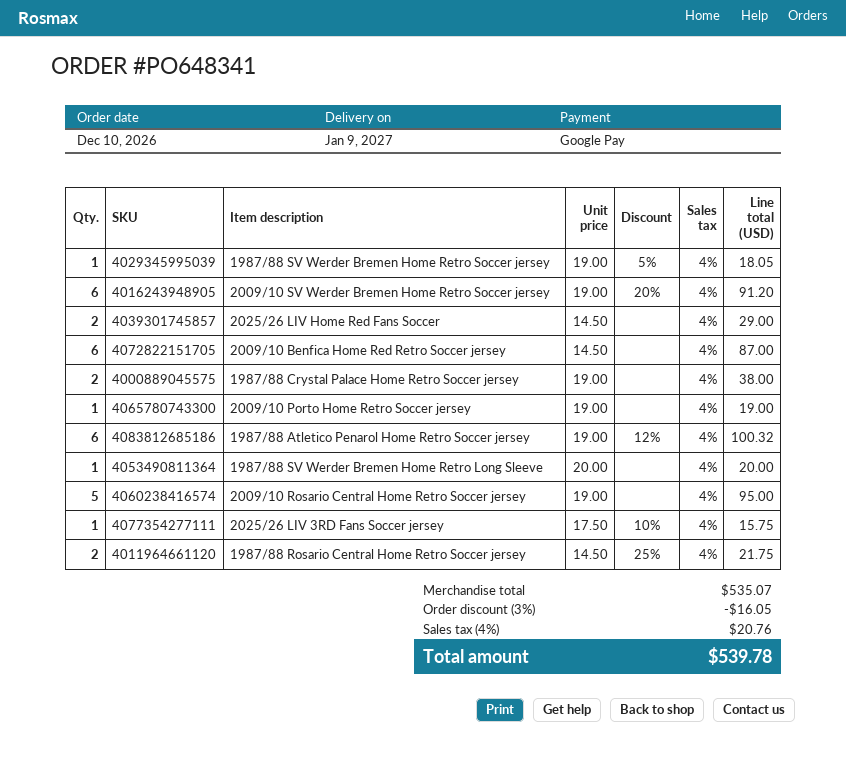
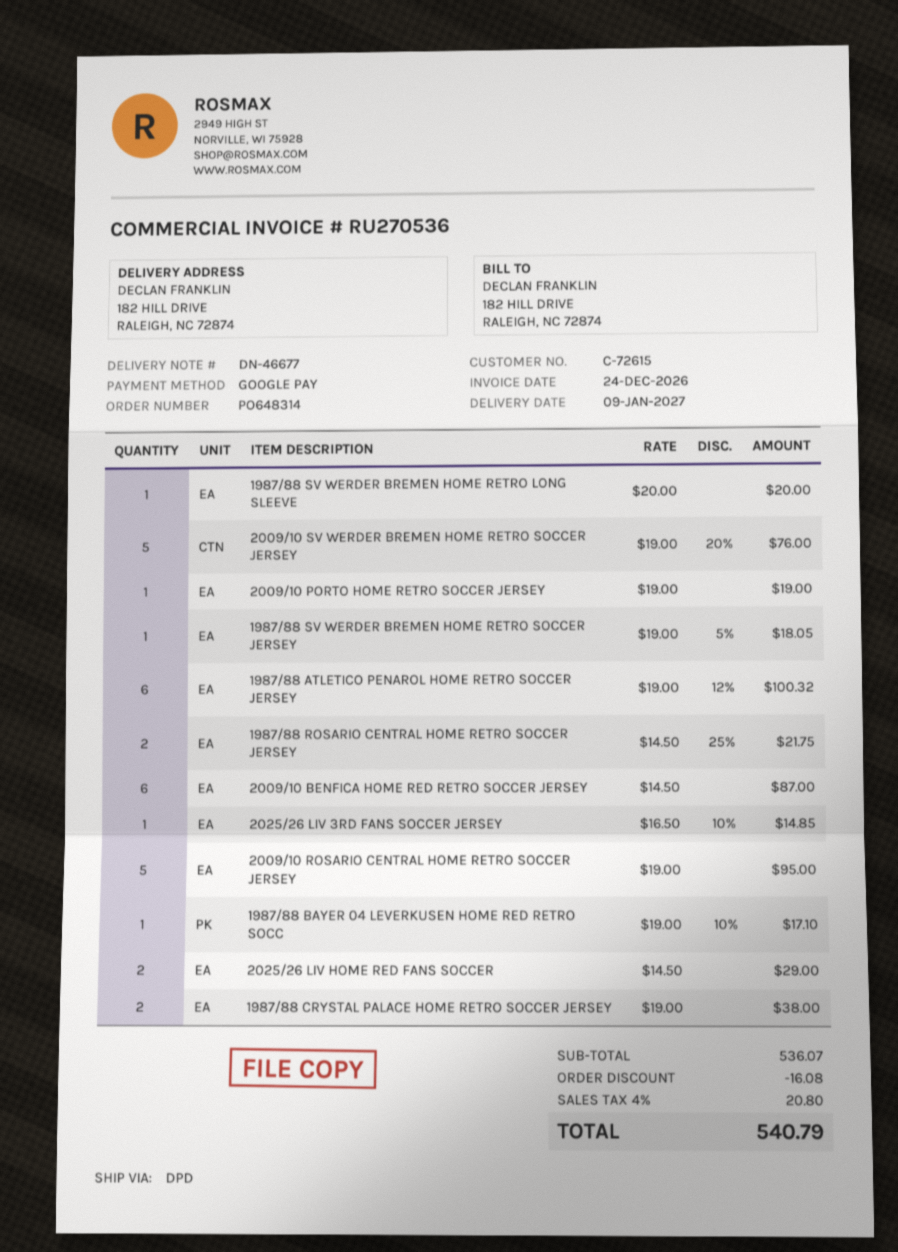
order number: PO648341 -> PO648314
2009/10 SV Werder Bremen Home Retro Soccer jersey: 6 x 19.00 - 20% = 91.20 -> 5 x 19.00 - 20% = 76.00
2025/26 LIV 3RD Fans Soccer jersey: 1 x 17.50 - 10% = 15.75 -> 1 x 16.50 - 10% = 14.85
1987/88 BAYER 04 LEVERKUSEN HOME RED RETRO SOCC: none -> 1 x 19.00 - 10% = 17.10
subtotal: 535.07 -> 536.07
discount: 16.05 -> 16.08
tax: 4% = 20.76 -> 4% = 20.80
total: 539.78 -> 540.79

